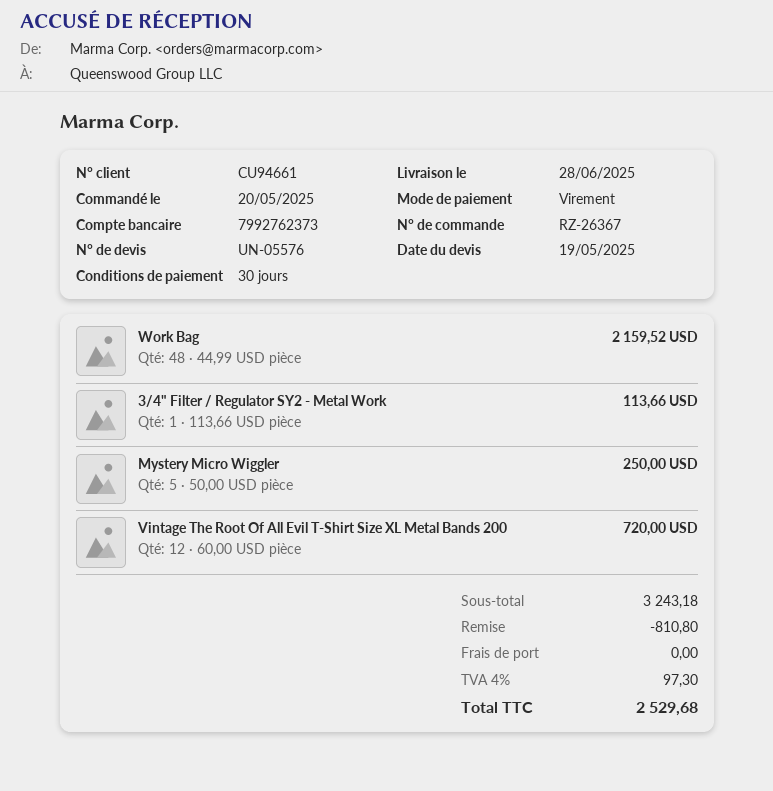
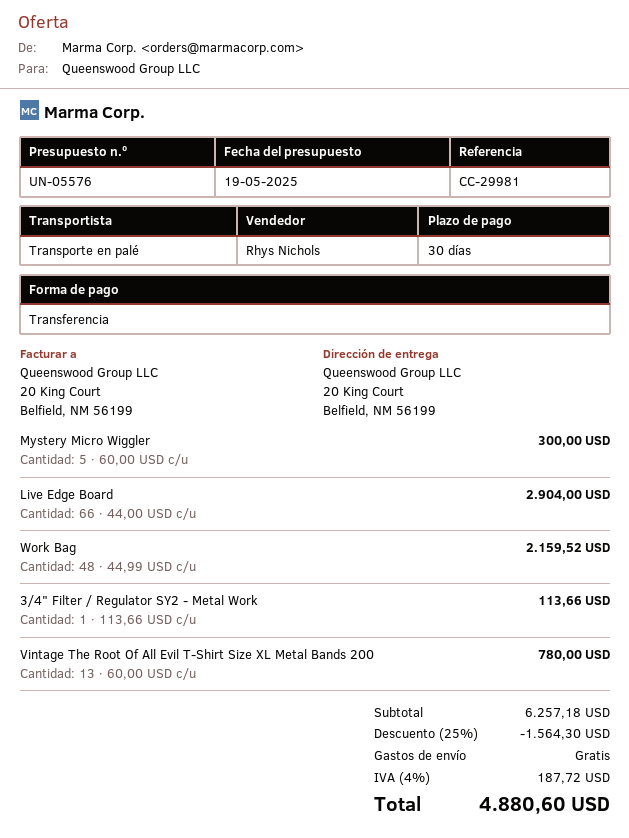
Mystery Micro Wiggler: 5 x 50.00 = 250.00 -> 5 x 60.00 = 300.00
Vintage The Root Of All Evil T-Shirt Size XL Metal Bands 200: 12 x 60.00 = 720.00 -> 13 x 60.00 = 780.00
Live Edge Board: none -> 66 x 44.00 = 2904.00
subtotal: 3243.18 -> 6257.18
discount: 810.80 -> 1564.30
tax: 4% = 97.30 -> 4% = 187.72
total: 2529.68 -> 4880.60

